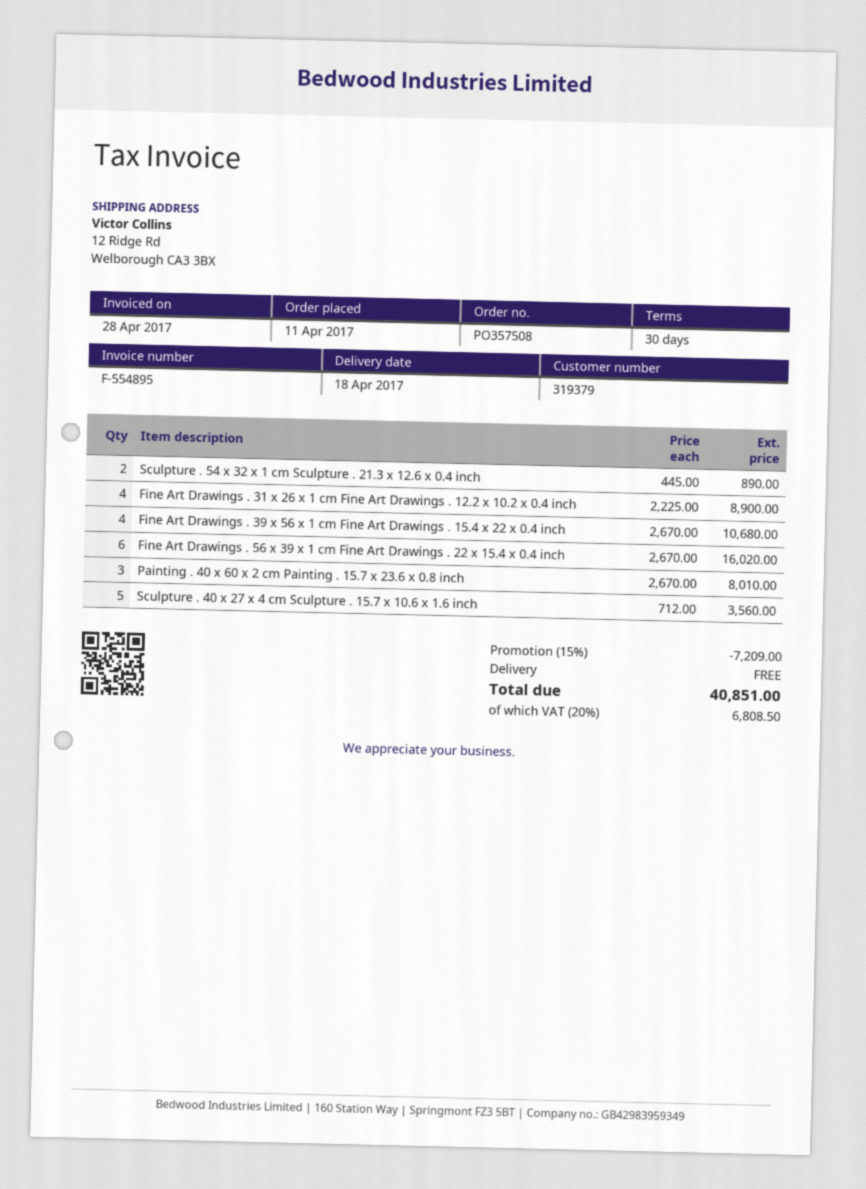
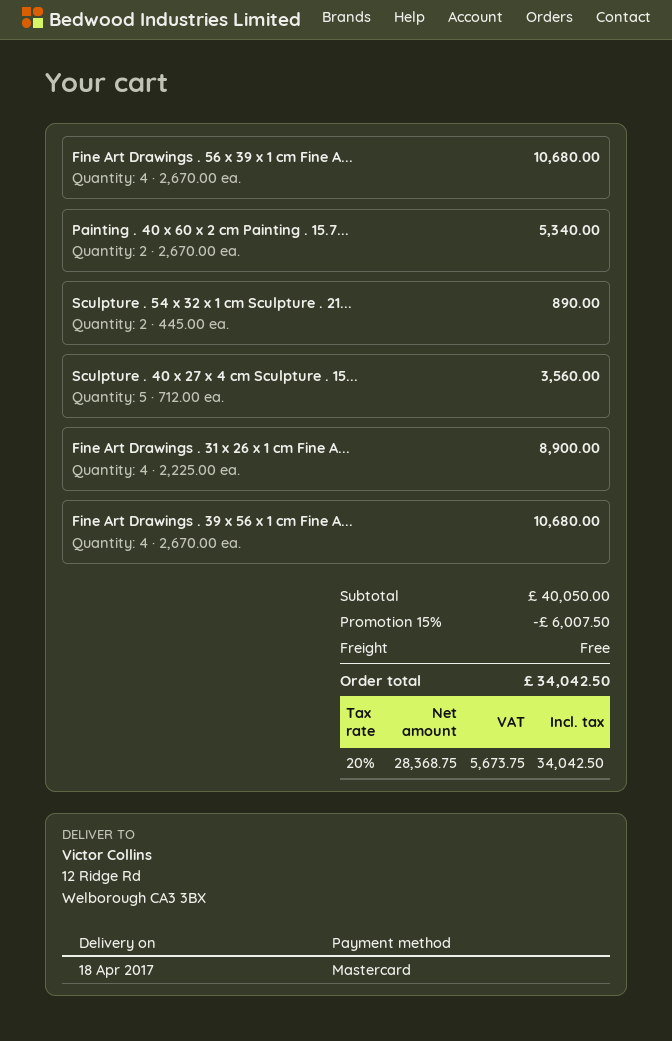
Fine Art Drawings . 56 x 39 x 1 cm Fine Art Drawings . 22 x 15.4 x 0.4 inch: 6 x 2670.00 = 16020.00 -> 4 x 2670.00 = 10680.00
Painting . 40 x 60 x 2 cm Painting . 15.7 x 23.6 x 0.8 inch: 3 x 2670.00 = 8010.00 -> 2 x 2670.00 = 5340.00
discount: 15% = 7209.00 -> 15% = 6007.50
tax: 20% = 6808.50 -> 20% = 5673.75
total: 40851.00 -> 34042.50

